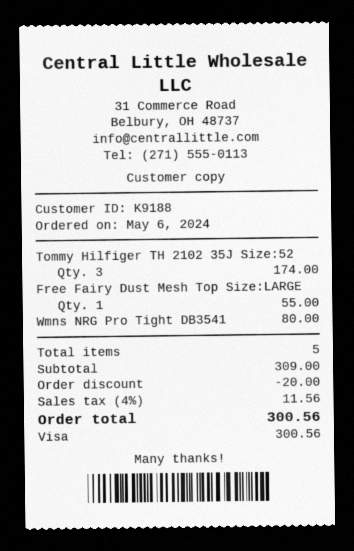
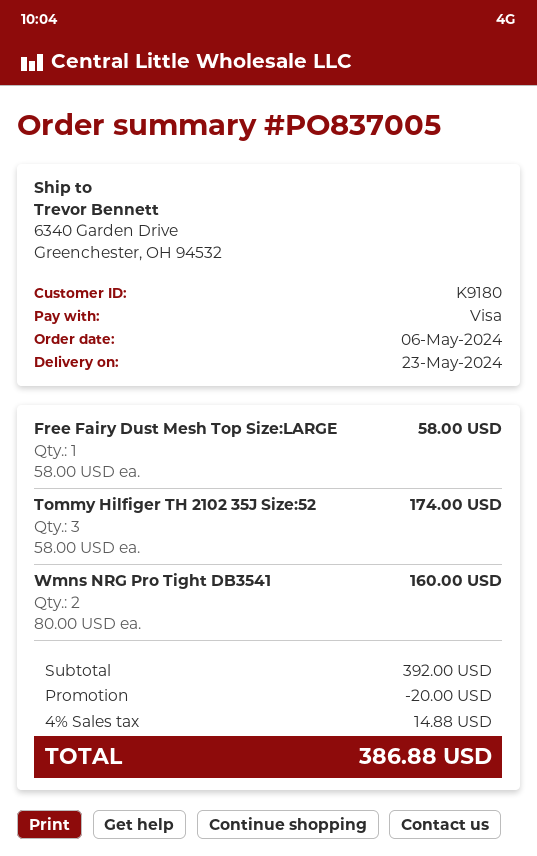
customer number: K9188 -> K9180
Free Fairy Dust Mesh Top Size:LARGE: 1 for 55.00 -> 1 for 58.00
Wmns NRG Pro Tight DB3541: 1 for 80.00 -> 2 for 160.00
subtotal: 309.00 -> 392.00
tax: 4% = 11.56 -> 4% = 14.88
total: 300.56 -> 386.88

